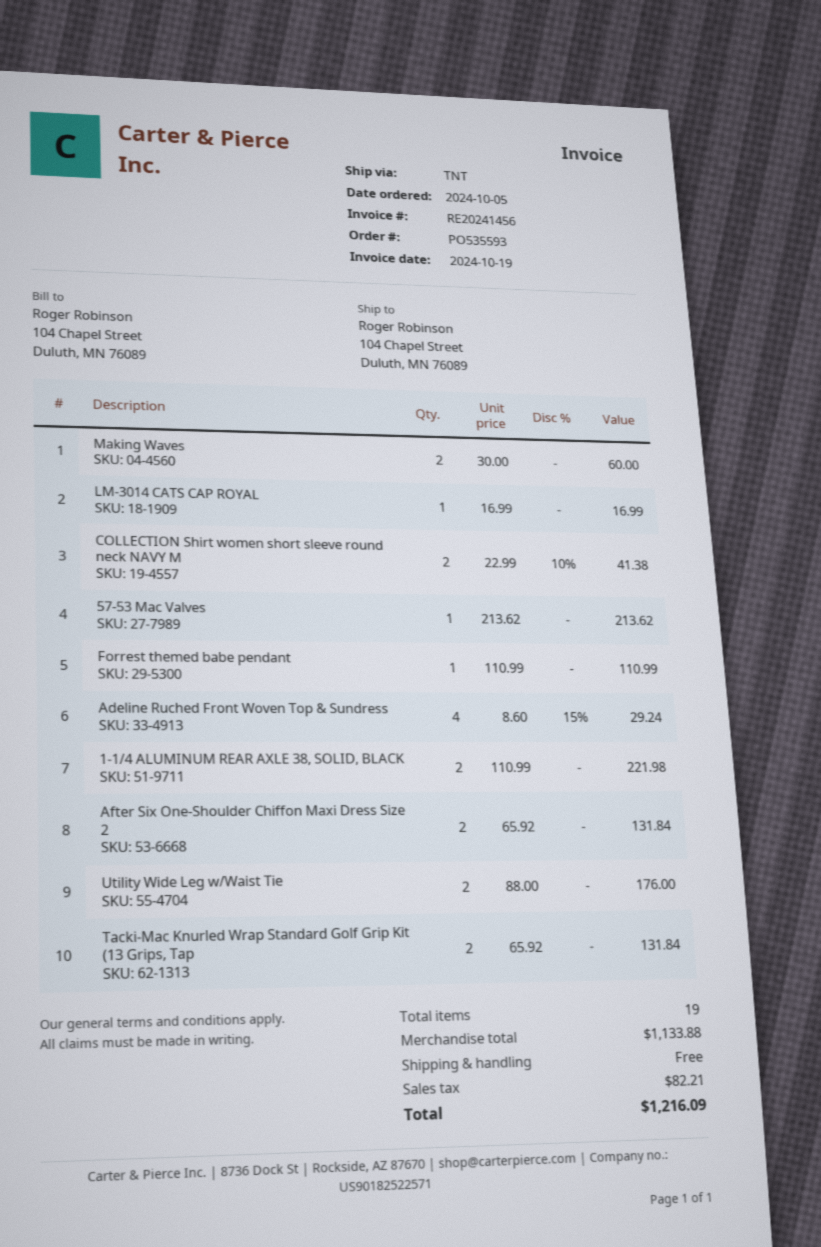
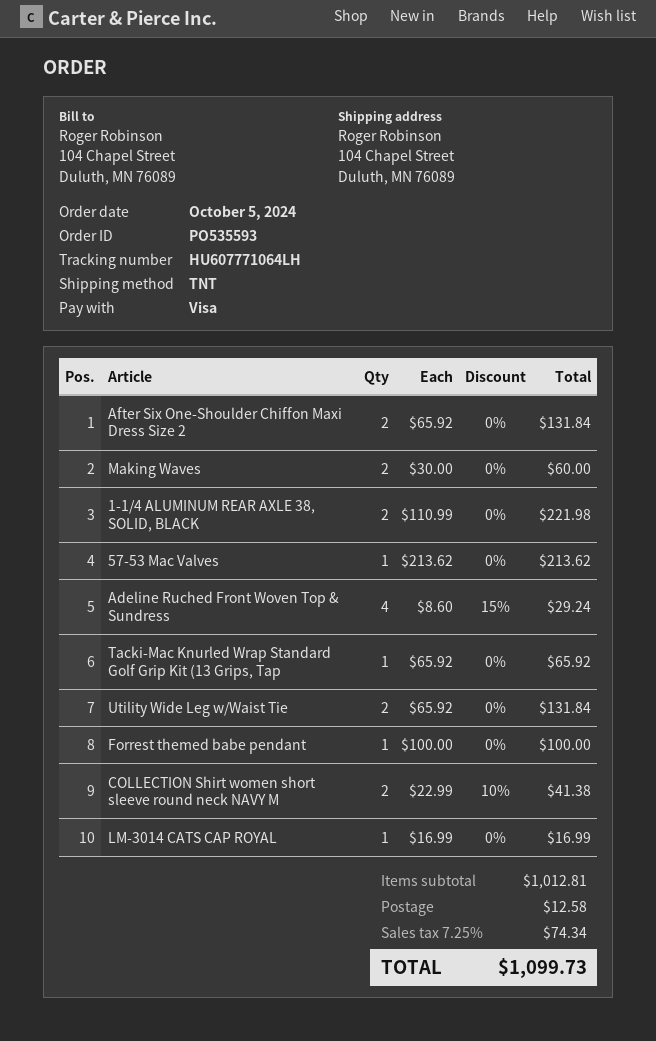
Forrest themed babe pendant: 1 x 110.99 = 110.99 -> 1 x 100.00 = 100.00
Utility Wide Leg w/Waist Tie: 2 x 88.00 = 176.00 -> 2 x 65.92 = 131.84
Tacki-Mac Knurled Wrap Standard Golf Grip Kit (13 Grips, Tap: 2 x 65.92 = 131.84 -> 1 x 65.92 = 65.92
subtotal: 1133.88 -> 1012.81
shipping: 0.00 -> 12.58
tax: 82.21 -> 74.34
total: 1216.09 -> 1099.73

